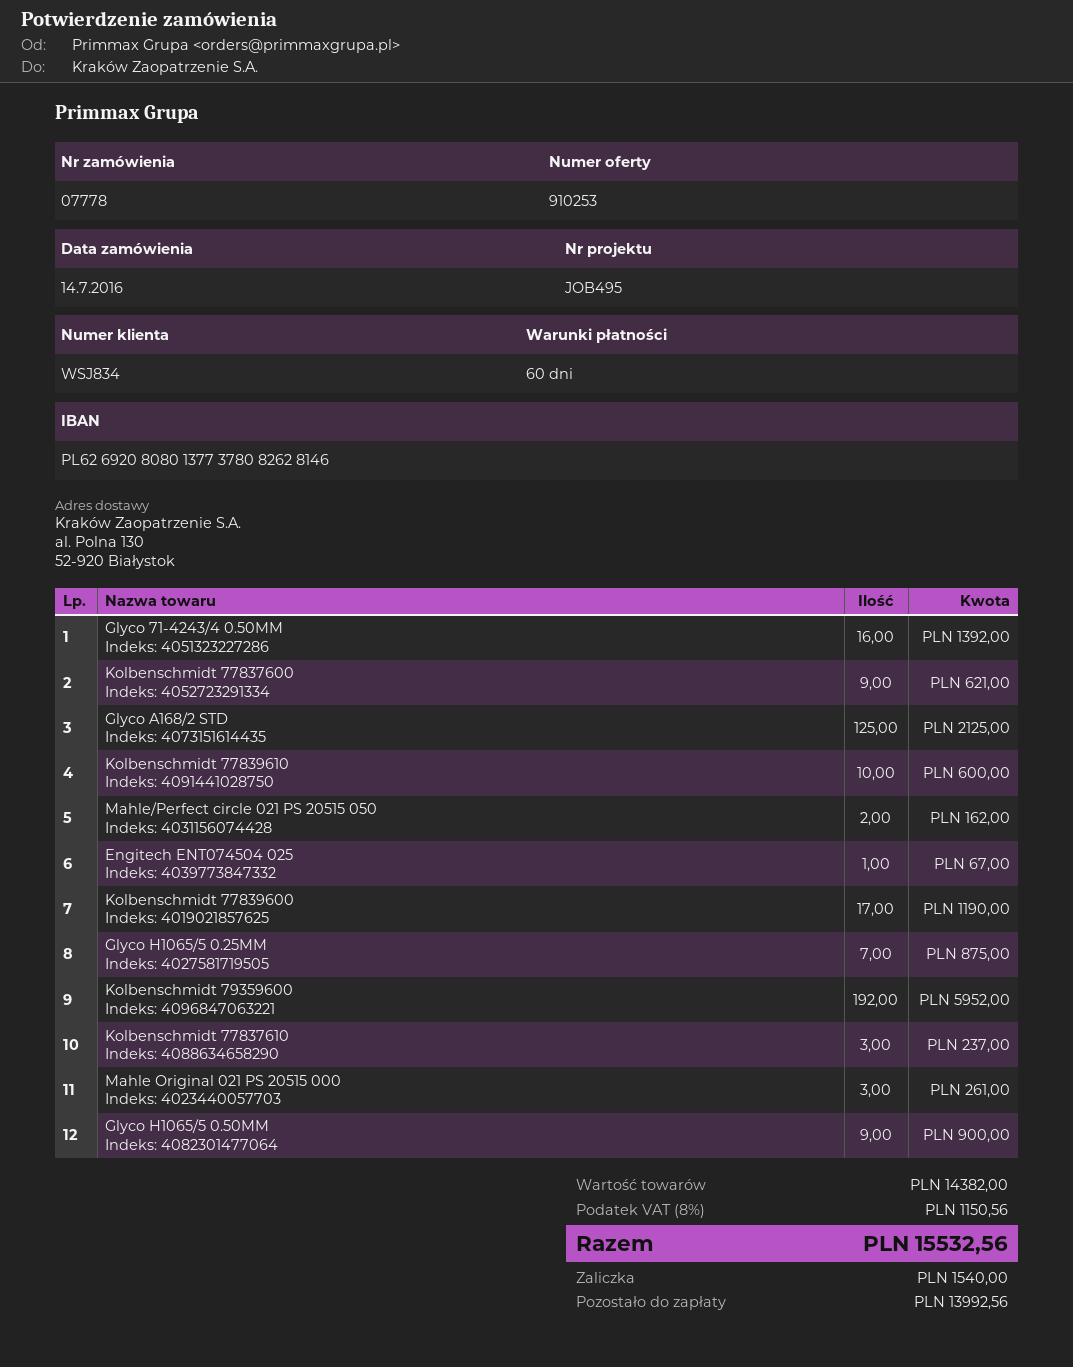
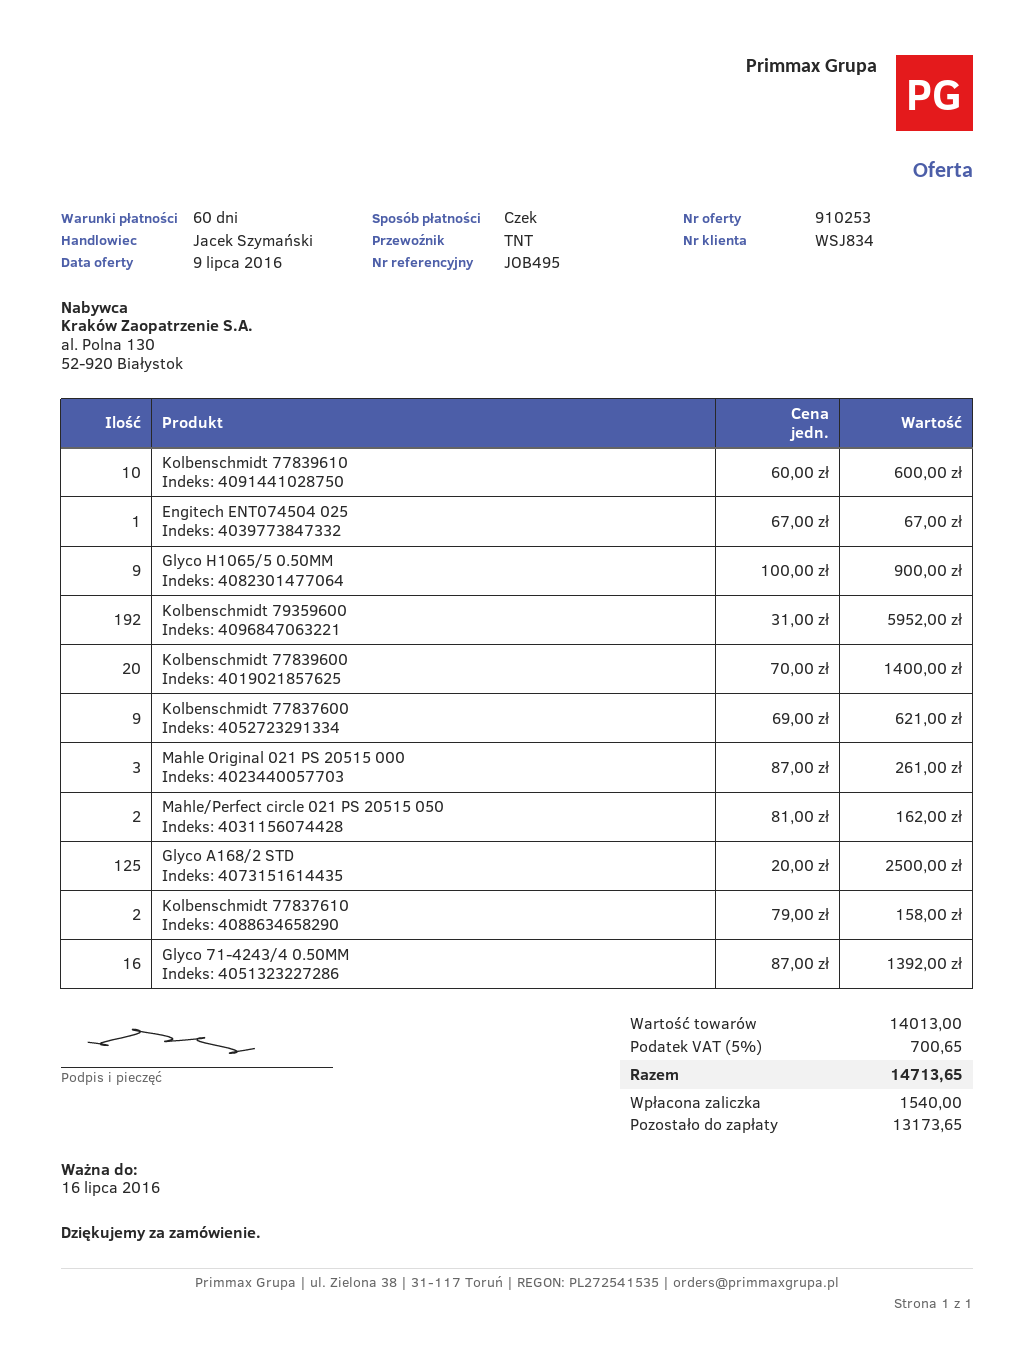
Glyco A168/2 STD: 125 for 2125.00 -> 125 for 2500.00
Kolbenschmidt 77839600: 17 for 1190.00 -> 20 for 1400.00
Glyco H1065/5 0.25MM: 7 for 875.00 -> none
Kolbenschmidt 77837610: 3 for 237.00 -> 2 for 158.00
subtotal: 14382.00 -> 14013.00
tax: 8% = 1150.56 -> 5% = 700.65
total: 15532.56 -> 14713.65
balance: 13992.56 -> 13173.65

